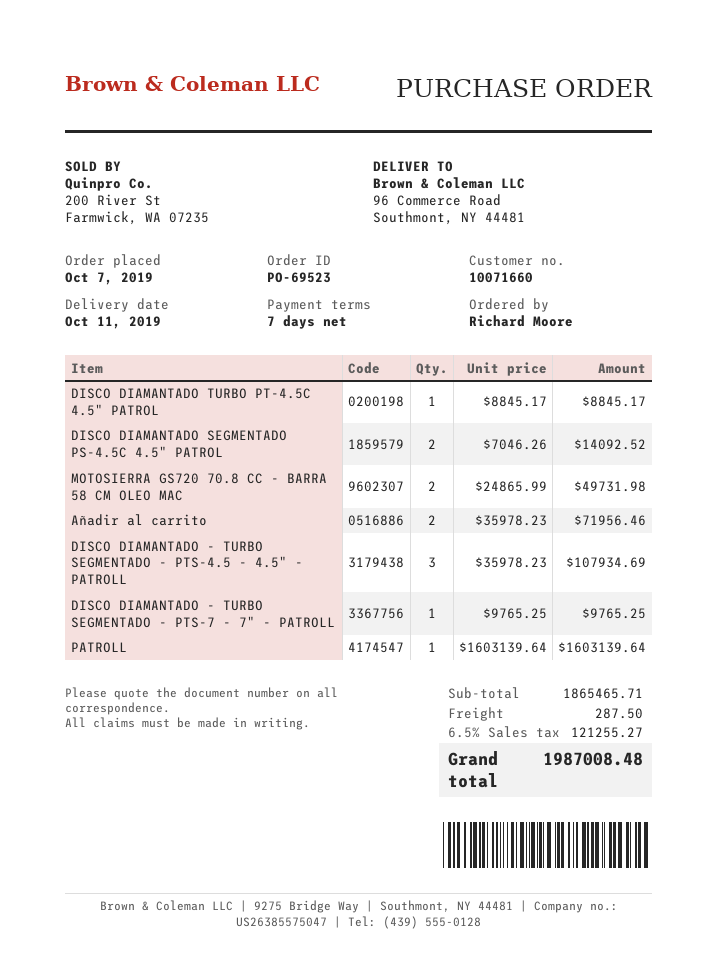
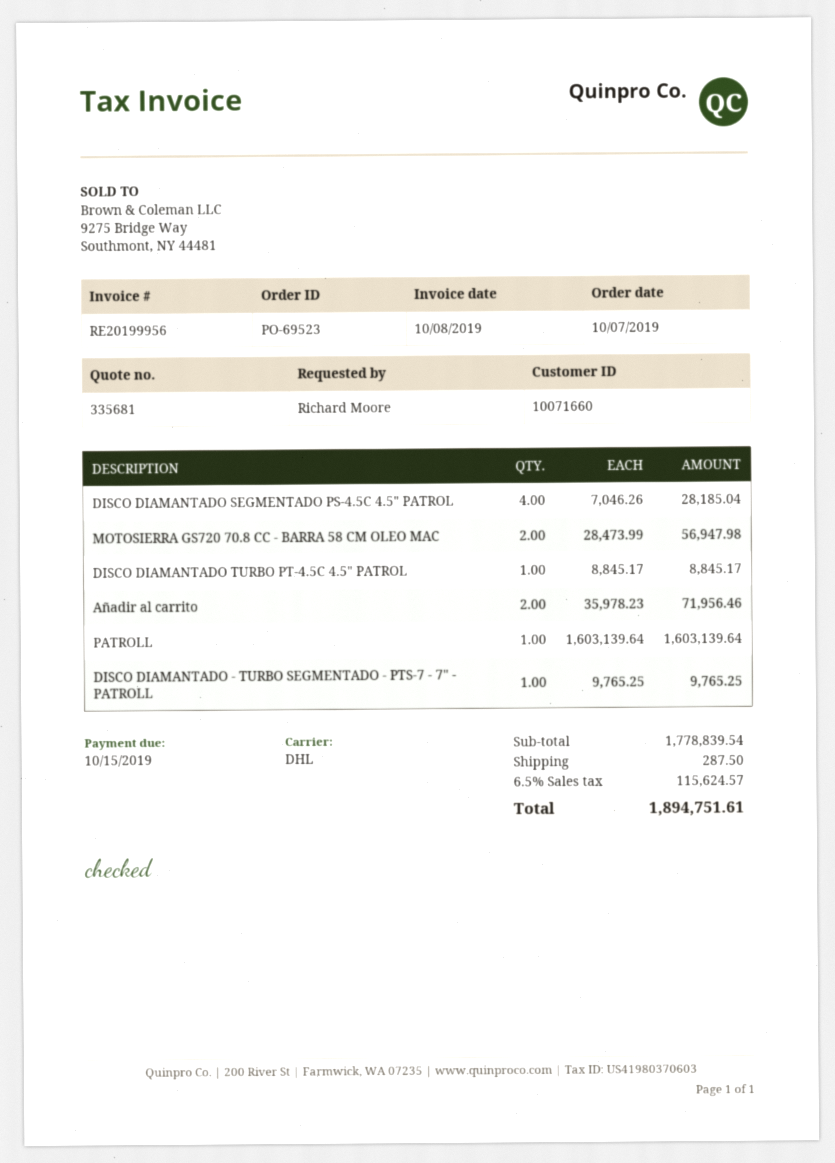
DISCO DIAMANTADO SEGMENTADO PS-4.5C 4.5" PATROL: 2 x 7046.26 = 14092.52 -> 4 x 7046.26 = 28185.04
MOTOSIERRA GS720 70.8 CC - BARRA 58 CM OLEO MAC: 2 x 24865.99 = 49731.98 -> 2 x 28473.99 = 56947.98
DISCO DIAMANTADO - TURBO SEGMENTADO - PTS-4.5 - 4.5" - PATROLL: 3 x 35978.23 = 107934.69 -> none
subtotal: 1865465.71 -> 1778839.54
tax: 6.5% = 121255.27 -> 6.5% = 115624.57
total: 1987008.48 -> 1894751.61

